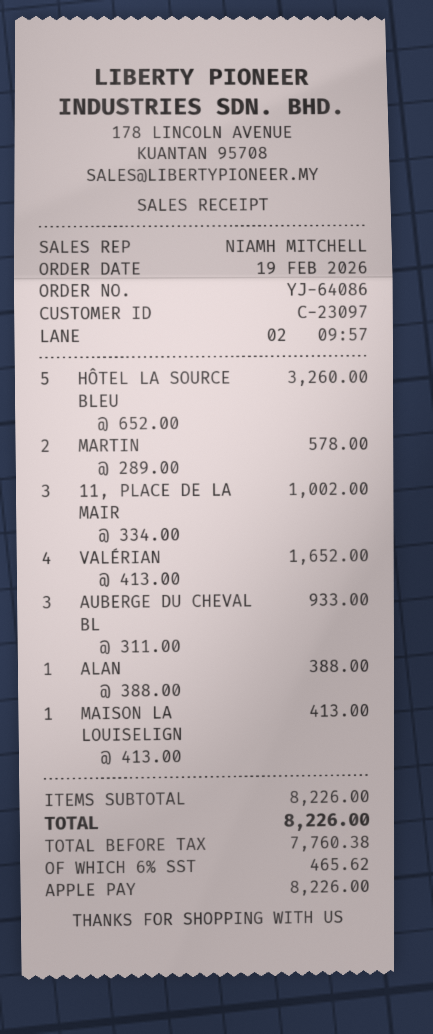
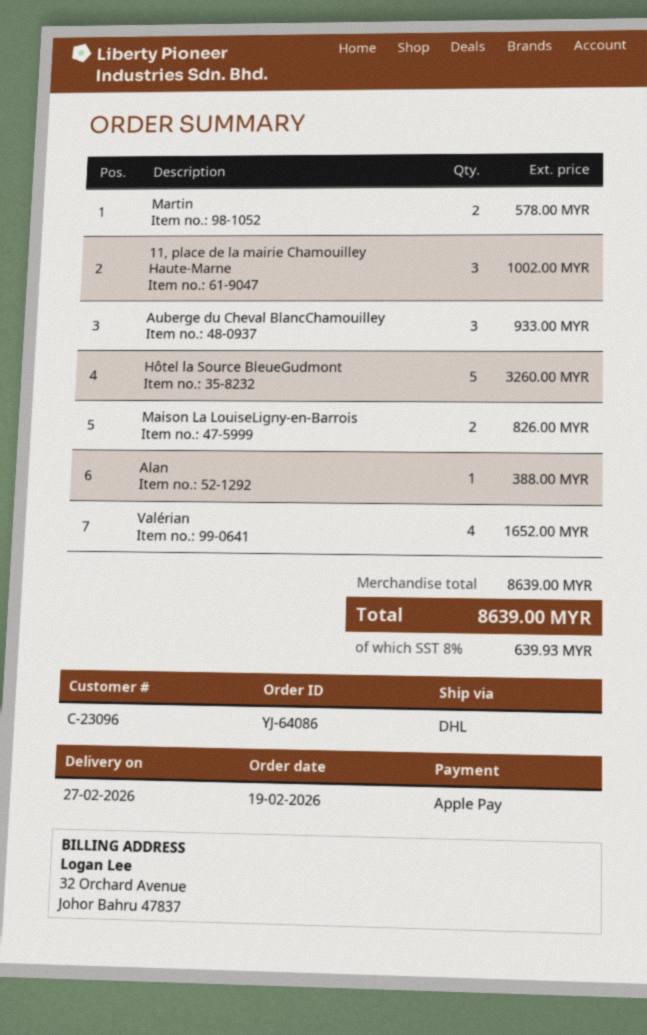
customer number: C-23097 -> C-23096
MAISON LA LOUISELIGN: 1 for 413.00 -> 2 for 826.00
subtotal: 8226.00 -> 8639.00
tax: 6% = 465.62 -> 8% = 639.93
total: 8226.00 -> 8639.00

